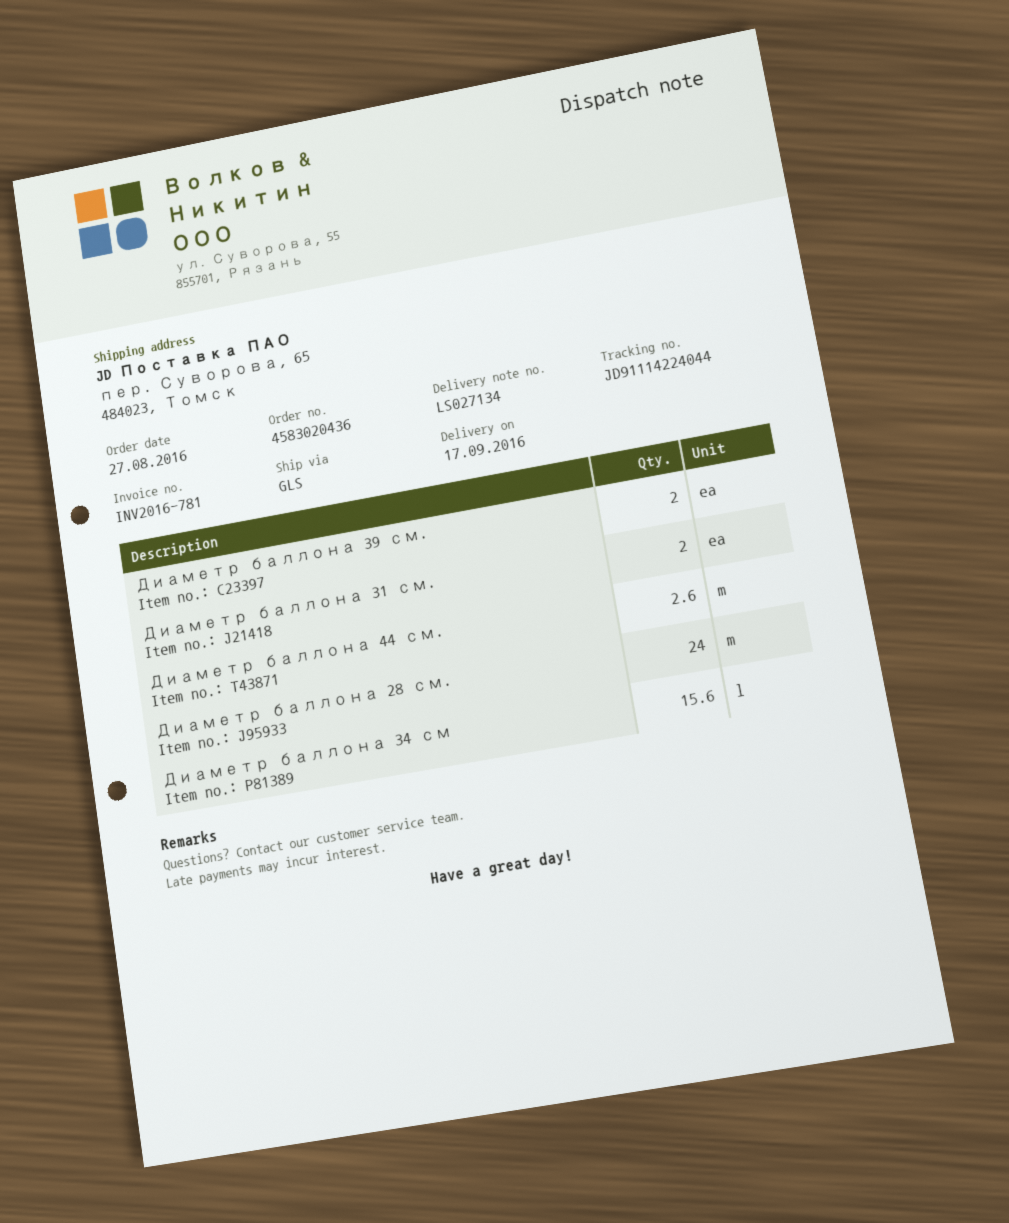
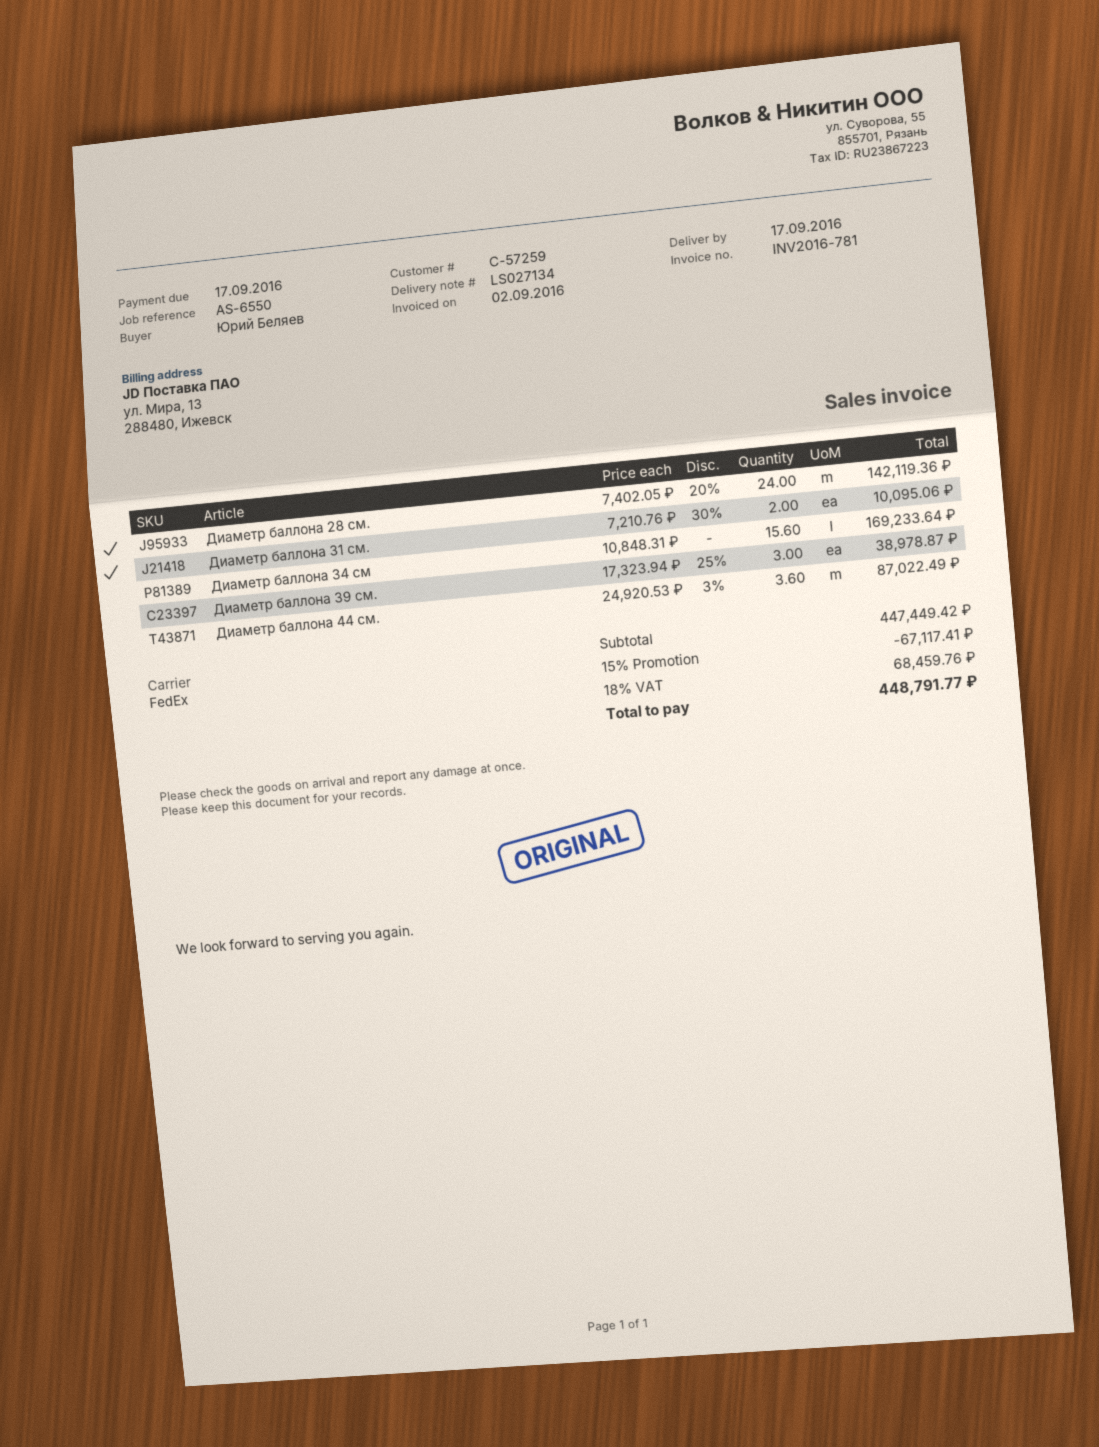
shipping method: GLS -> FedEx
Диаметр баллона 39 см.: 2 -> 3
Диаметр баллона 44 см.: 2.6 -> 3.6

